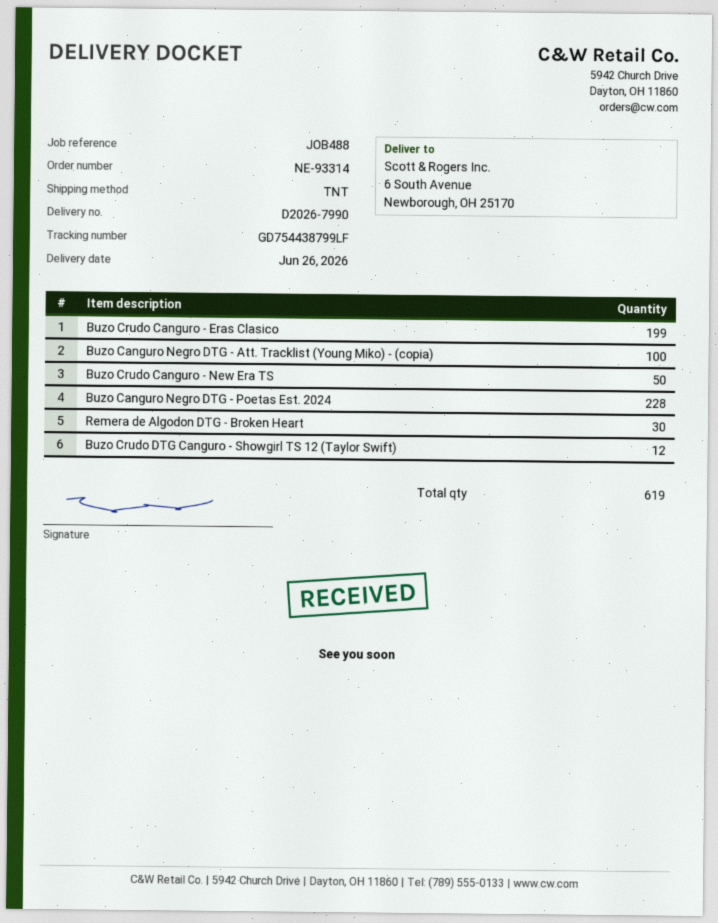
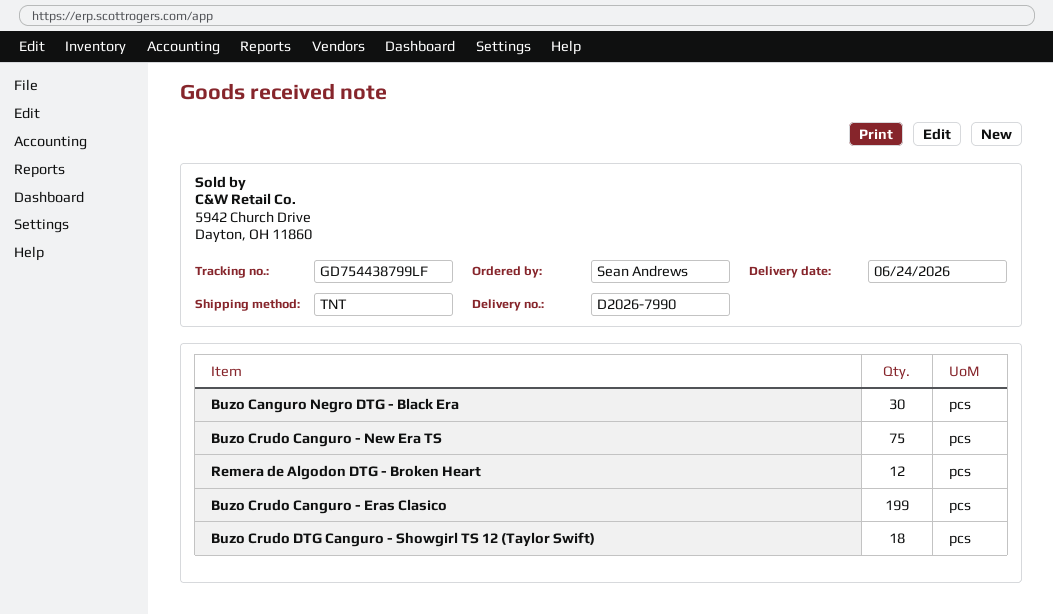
delivery date: 2026-06-26 -> 2026-06-24
Buzo Canguro Negro DTG - Att. Tracklist (Young Miko) - (copia): 100 -> none
Buzo Crudo Canguro - New Era TS: 50 -> 75
Buzo Canguro Negro DTG - Poetas Est. 2024: 228 -> none
Remera de Algodon DTG - Broken Heart: 30 -> 12
Buzo Crudo DTG Canguro - Showgirl TS 12 (Taylor Swift): 12 -> 18
Buzo Canguro Negro DTG - Black Era: none -> 30

